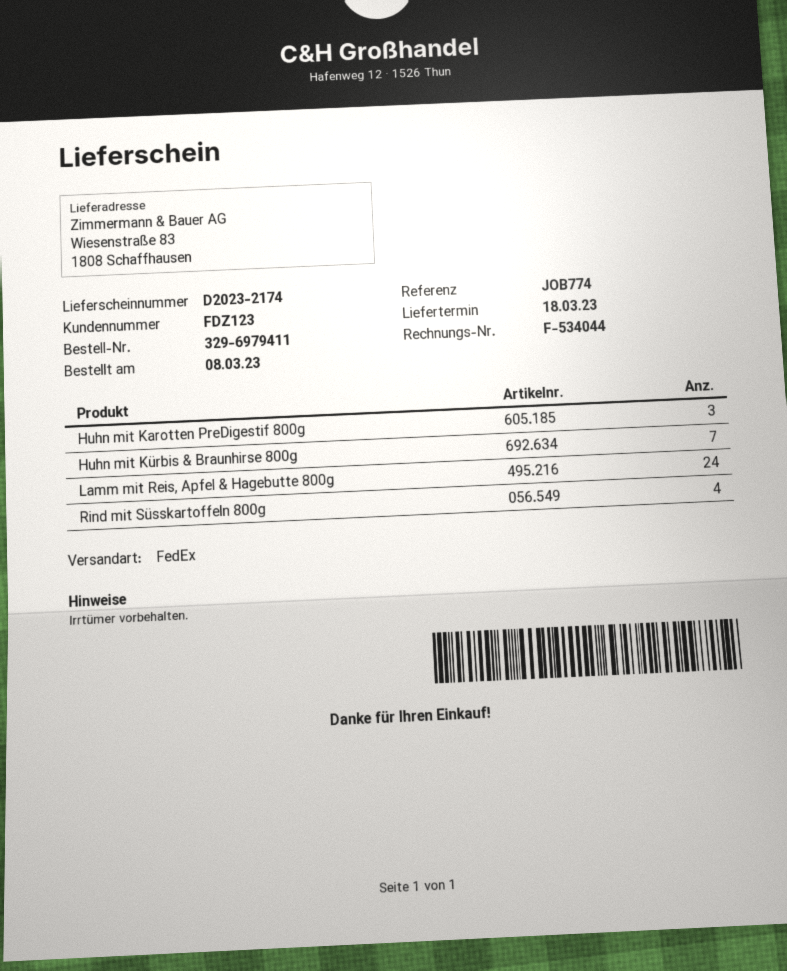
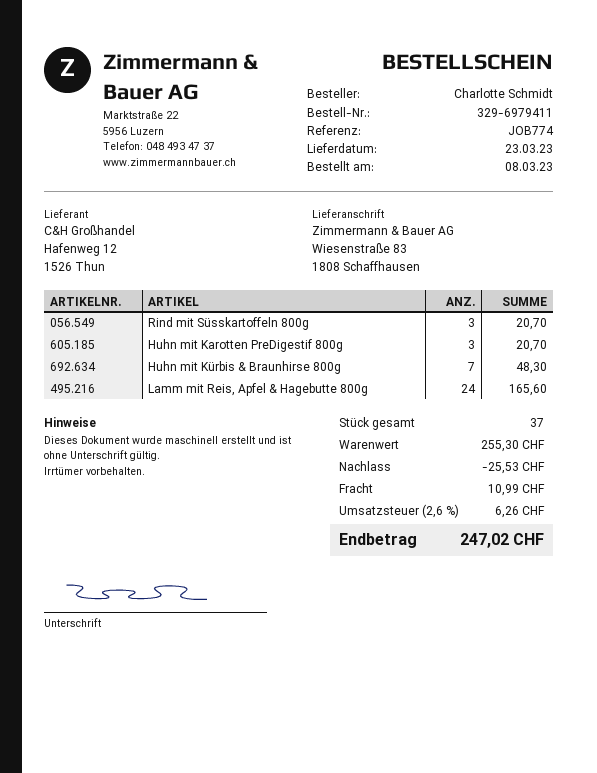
delivery date: 2023-03-18 -> 2023-03-23
Rind mit Süsskartoffeln 800g: 4 -> 3

